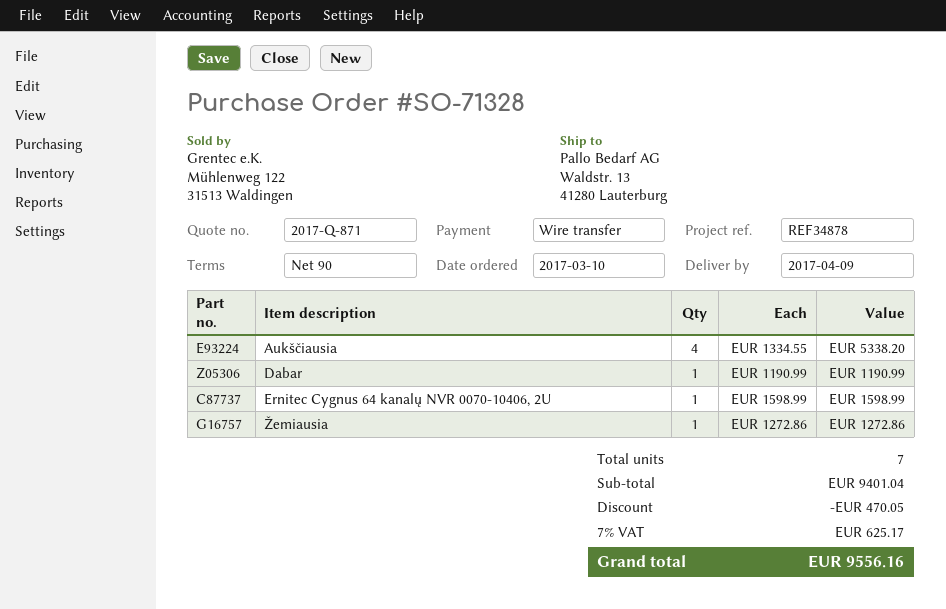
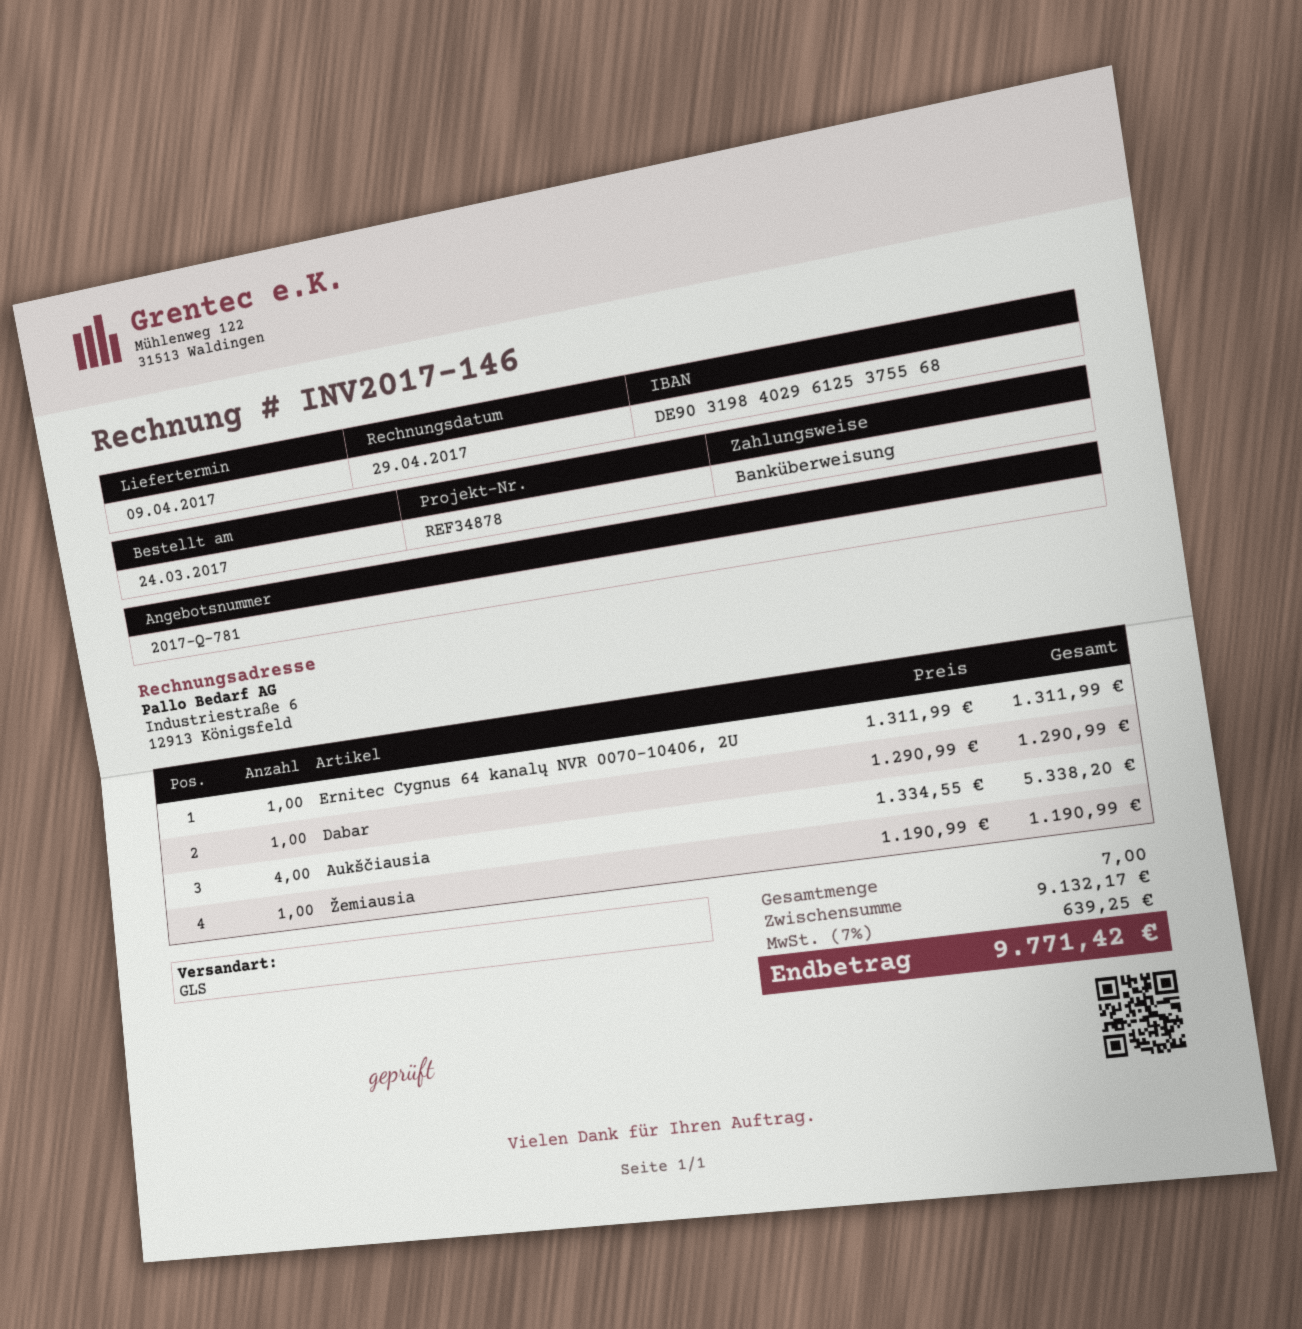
quote number: 2017-Q-871 -> 2017-Q-781
order date: 2017-03-10 -> 2017-03-24
Dabar: 1 x 1190.99 = 1190.99 -> 1 x 1290.99 = 1290.99
Ernitec Cygnus 64 kanalų NVR 0070-10406, 2U: 1 x 1598.99 = 1598.99 -> 1 x 1311.99 = 1311.99
Žemiausia: 1 x 1272.86 = 1272.86 -> 1 x 1190.99 = 1190.99
subtotal: 9401.04 -> 9132.17
discount: 470.05 -> none
tax: 7% = 625.17 -> 7% = 639.25
total: 9556.16 -> 9771.42

